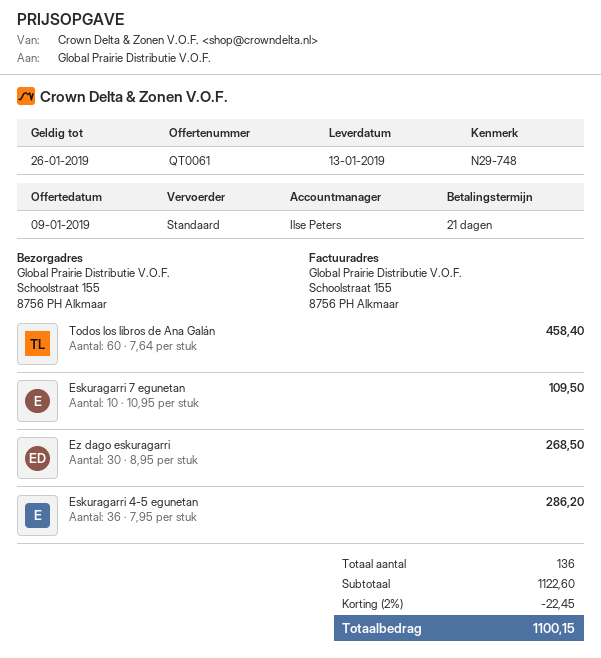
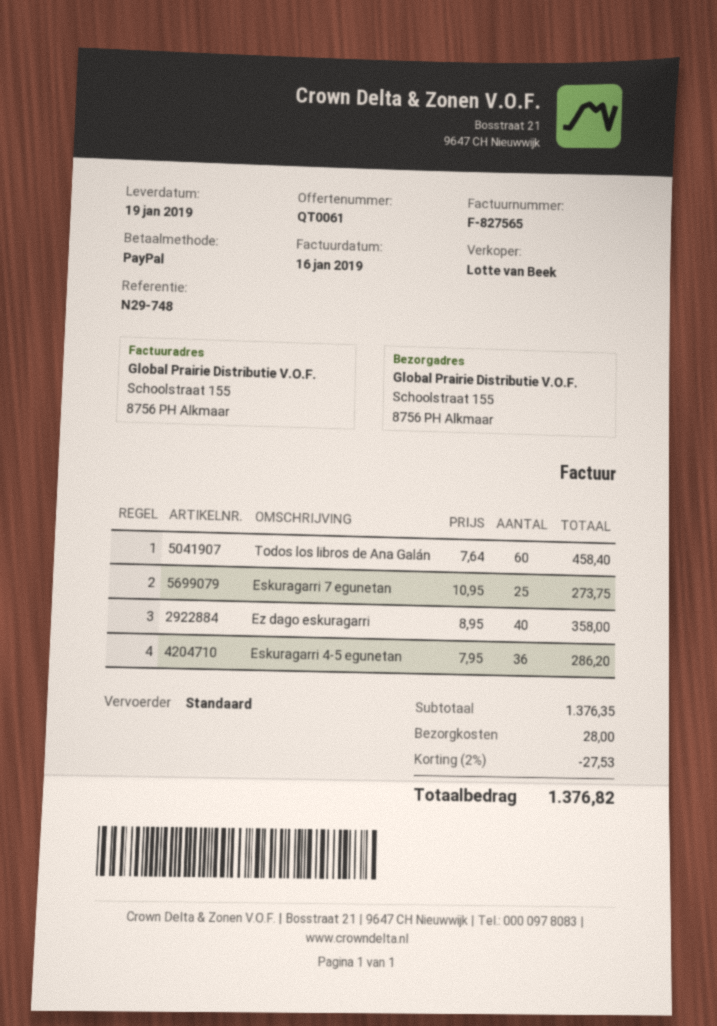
delivery date: 2019-01-13 -> 2019-01-19
sales rep: Ilse Peters -> Lotte van Beek
Eskuragarri 7 egunetan: 10 x 10.95 = 109.50 -> 25 x 10.95 = 273.75
Ez dago eskuragarri: 30 x 8.95 = 268.50 -> 40 x 8.95 = 358.00
subtotal: 1122.60 -> 1376.35
discount: 2% = 22.45 -> 2% = 27.53
shipping: none -> 28.00
total: 1100.15 -> 1376.82

